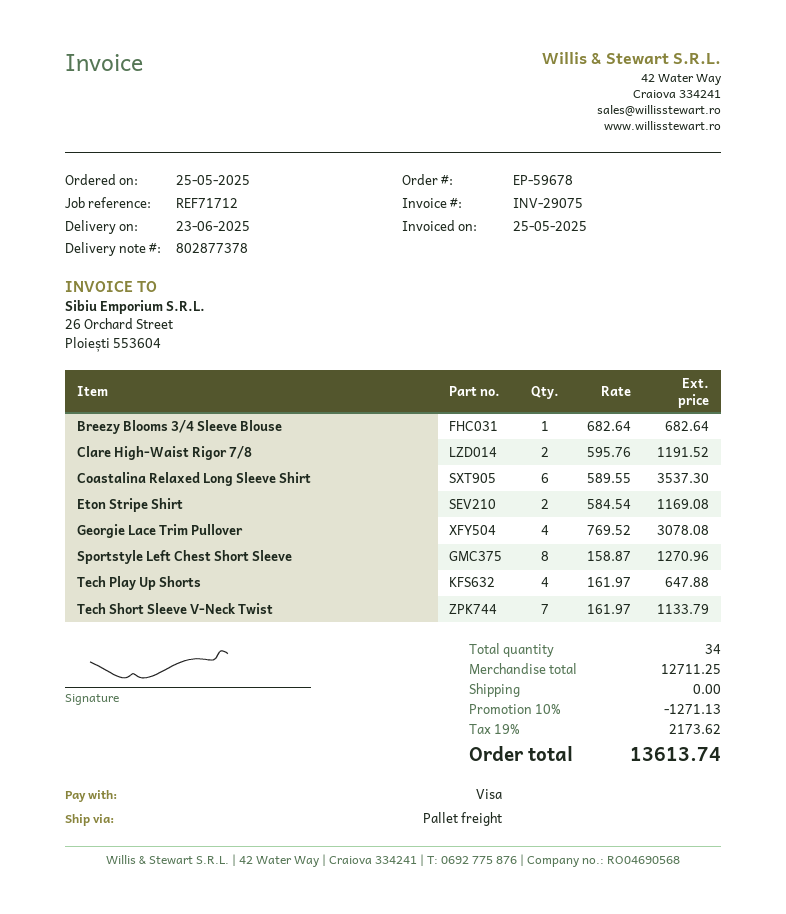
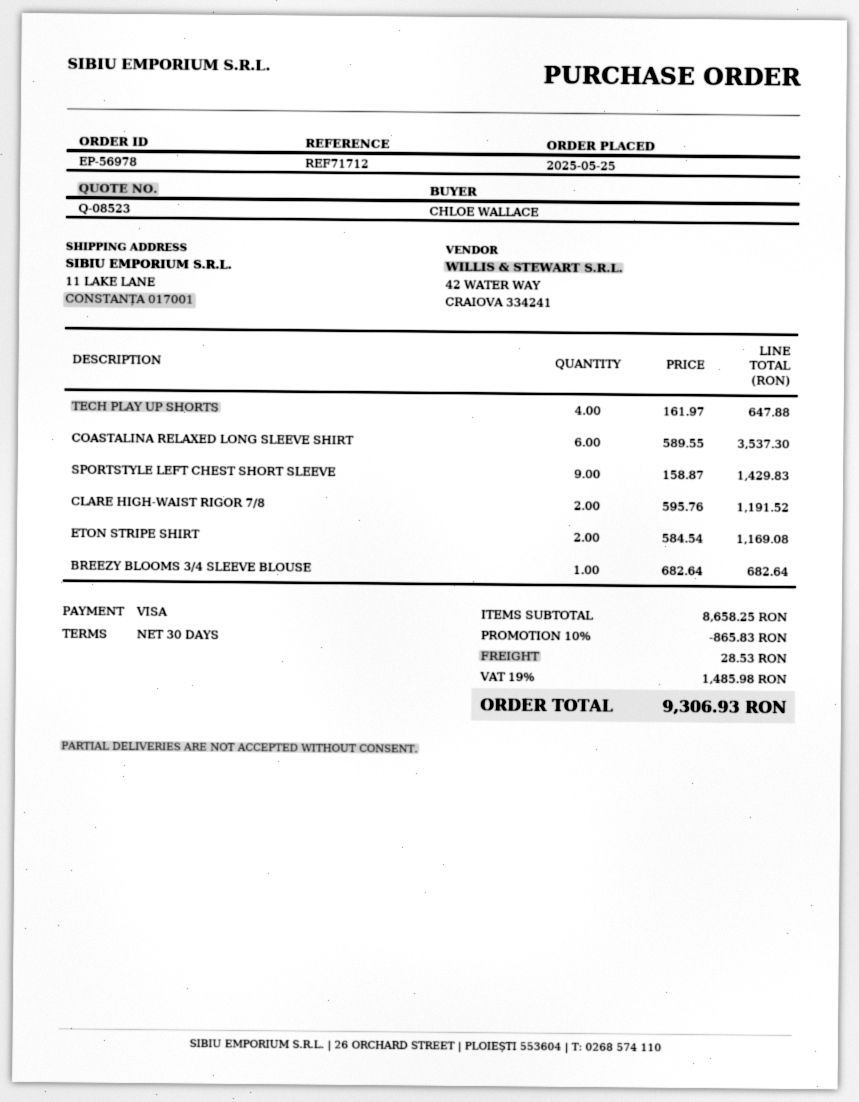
order number: EP-59678 -> EP-56978
Georgie Lace Trim Pullover: 4 x 769.52 = 3078.08 -> none
Sportstyle Left Chest Short Sleeve: 8 x 158.87 = 1270.96 -> 9 x 158.87 = 1429.83
Tech Short Sleeve V-Neck Twist: 7 x 161.97 = 1133.79 -> none
subtotal: 12711.25 -> 8658.25
discount: 10% = 1271.13 -> 10% = 865.83
shipping: 0.00 -> 28.53
tax: 19% = 2173.62 -> 19% = 1485.98
total: 13613.74 -> 9306.93

